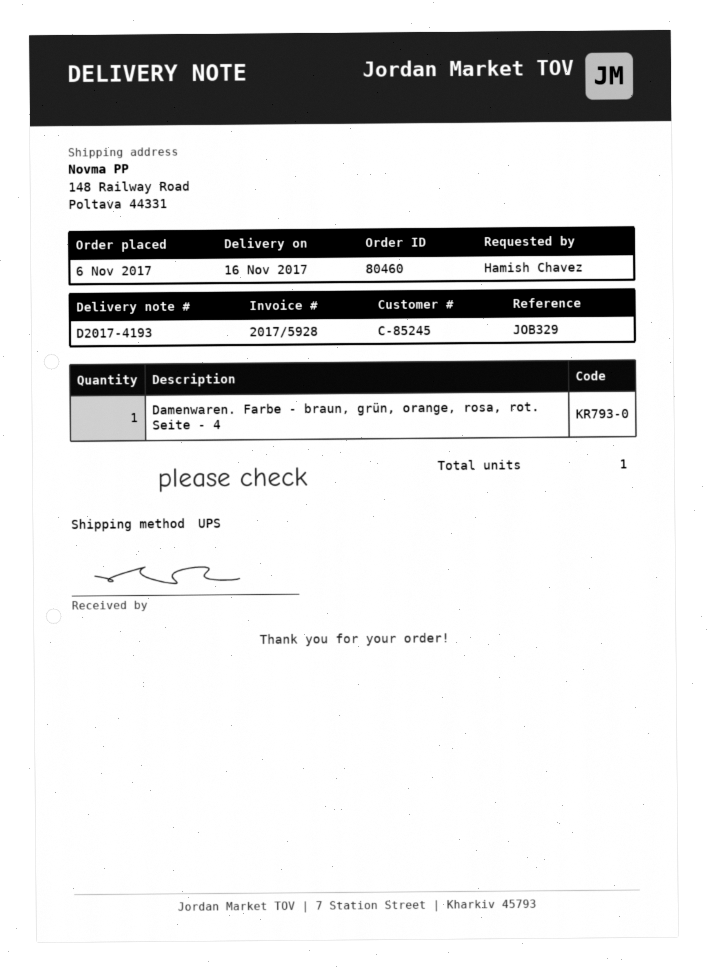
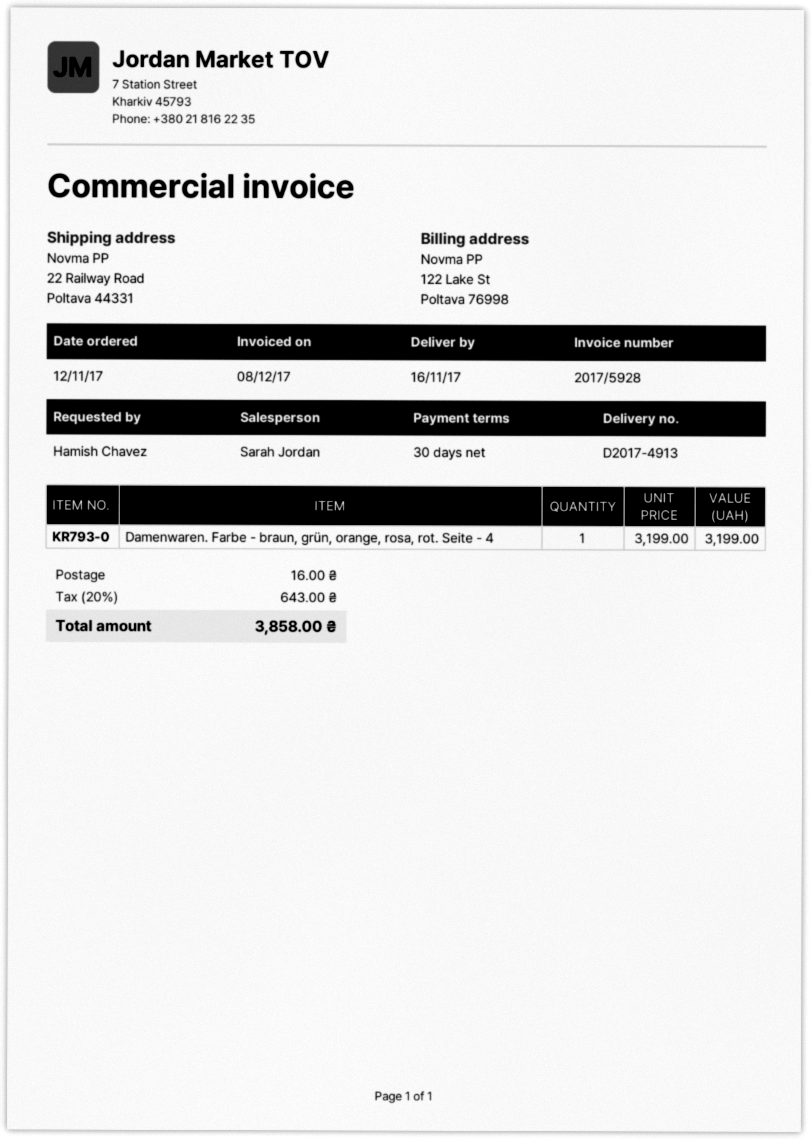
order date: 2017-11-06 -> 2017-11-12
delivery note number: D2017-4193 -> D2017-4913
ship to: 148 Railway Road, Poltava 44331 -> 22 Railway Road, Poltava 44331

